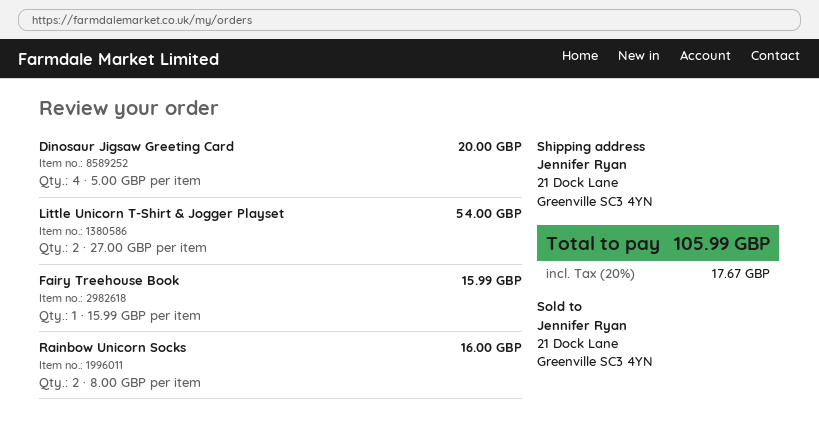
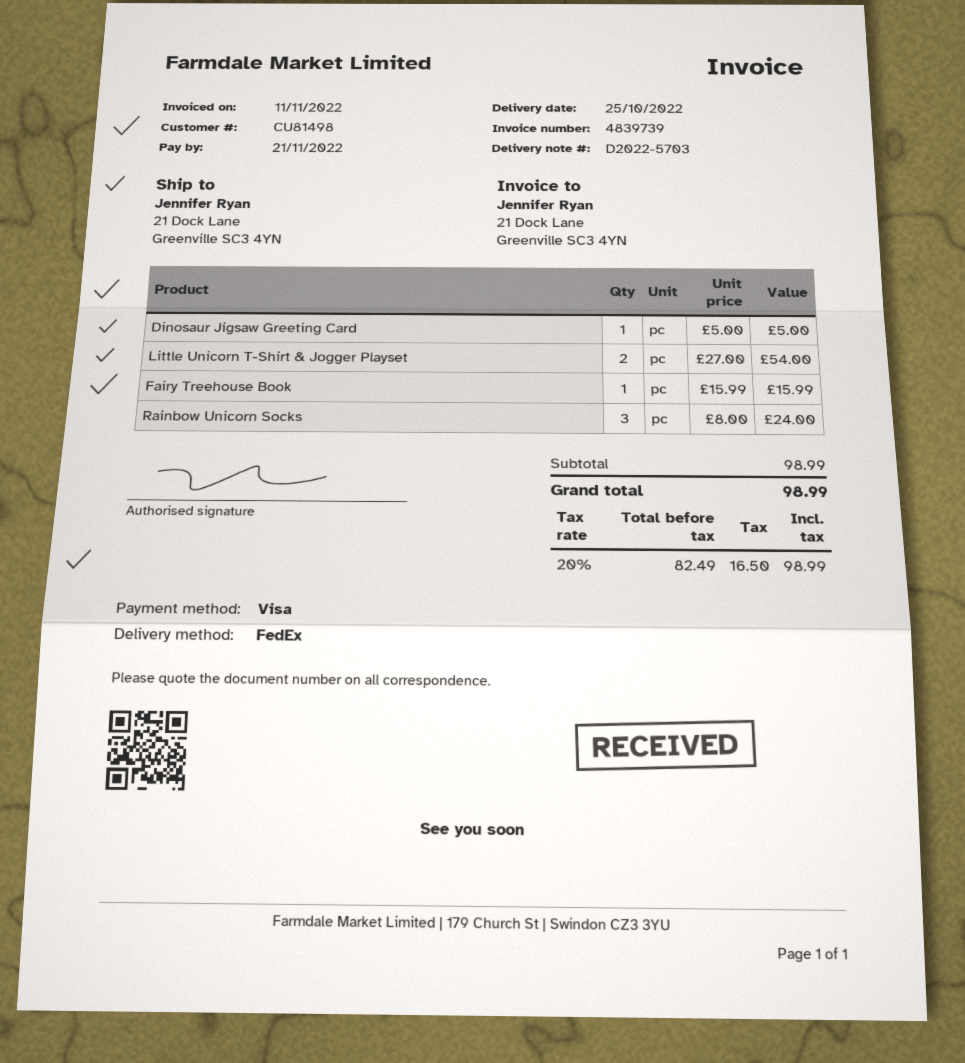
Dinosaur Jigsaw Greeting Card: 4 x 5.00 = 20.00 -> 1 x 5.00 = 5.00
Rainbow Unicorn Socks: 2 x 8.00 = 16.00 -> 3 x 8.00 = 24.00
tax: 20% = 17.67 -> 20% = 16.50
total: 105.99 -> 98.99

